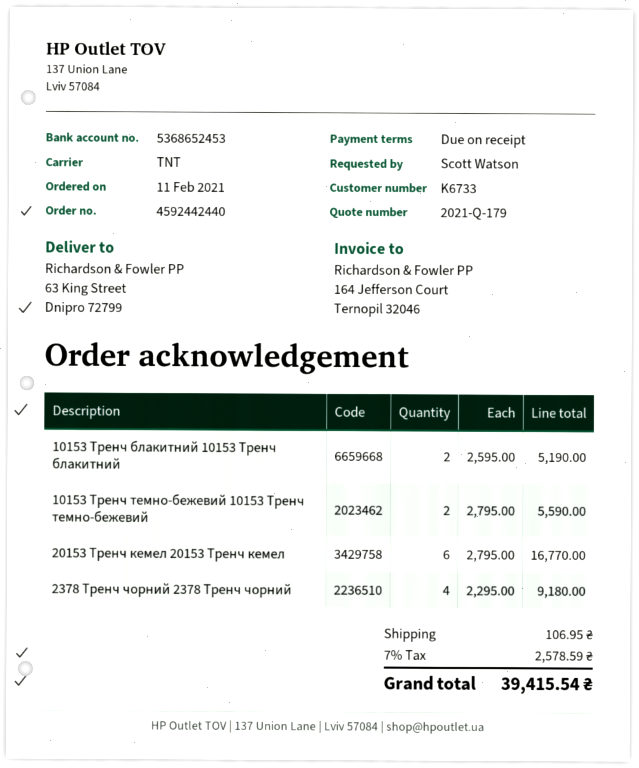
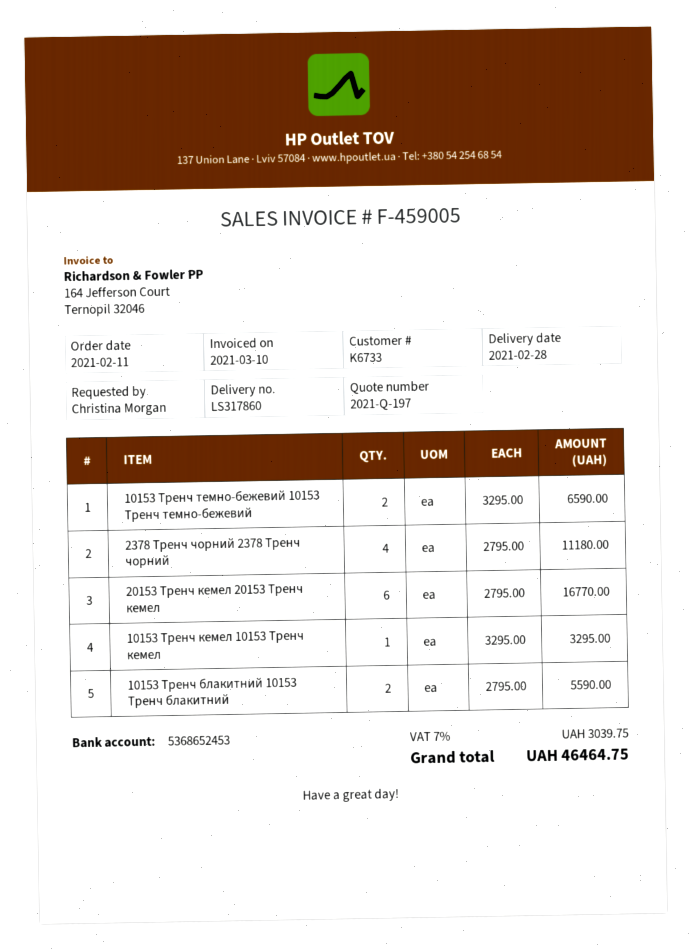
quote number: 2021-Q-179 -> 2021-Q-197
ordered by: Scott Watson -> Christina Morgan
10153 Тренч блакитний 10153 Тренч блакитний: 2 x 2595.00 = 5190.00 -> 2 x 2795.00 = 5590.00
10153 Тренч темно-бежевий 10153 Тренч темно-бежевий: 2 x 2795.00 = 5590.00 -> 2 x 3295.00 = 6590.00
2378 Тренч чорний 2378 Тренч чорний: 4 x 2295.00 = 9180.00 -> 4 x 2795.00 = 11180.00
10153 Тренч кемел 10153 Тренч кемел: none -> 1 x 3295.00 = 3295.00
shipping: 106.95 -> none
tax: 7% = 2578.59 -> 7% = 3039.75
total: 39415.54 -> 46464.75

